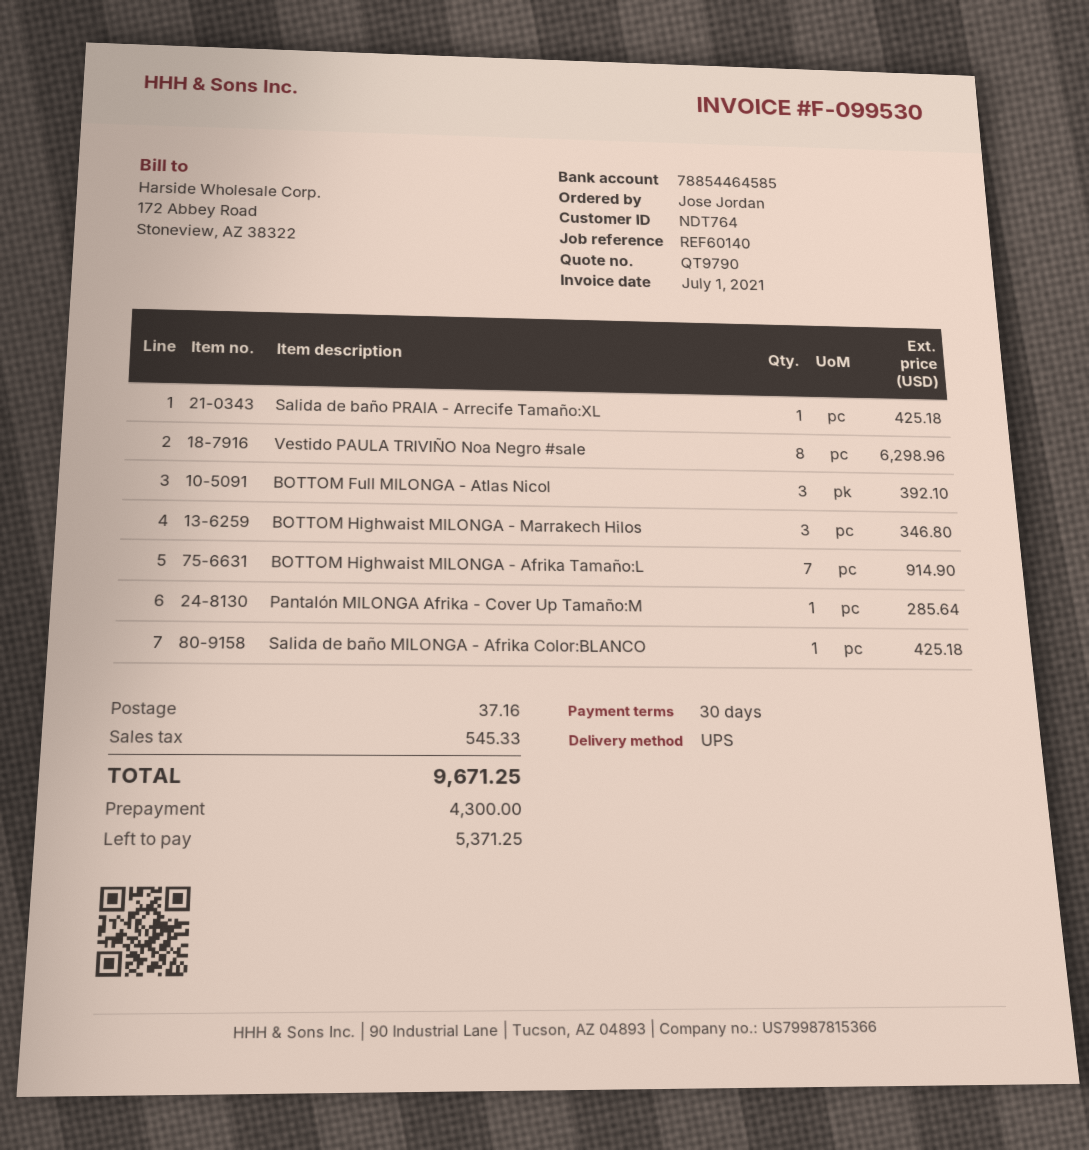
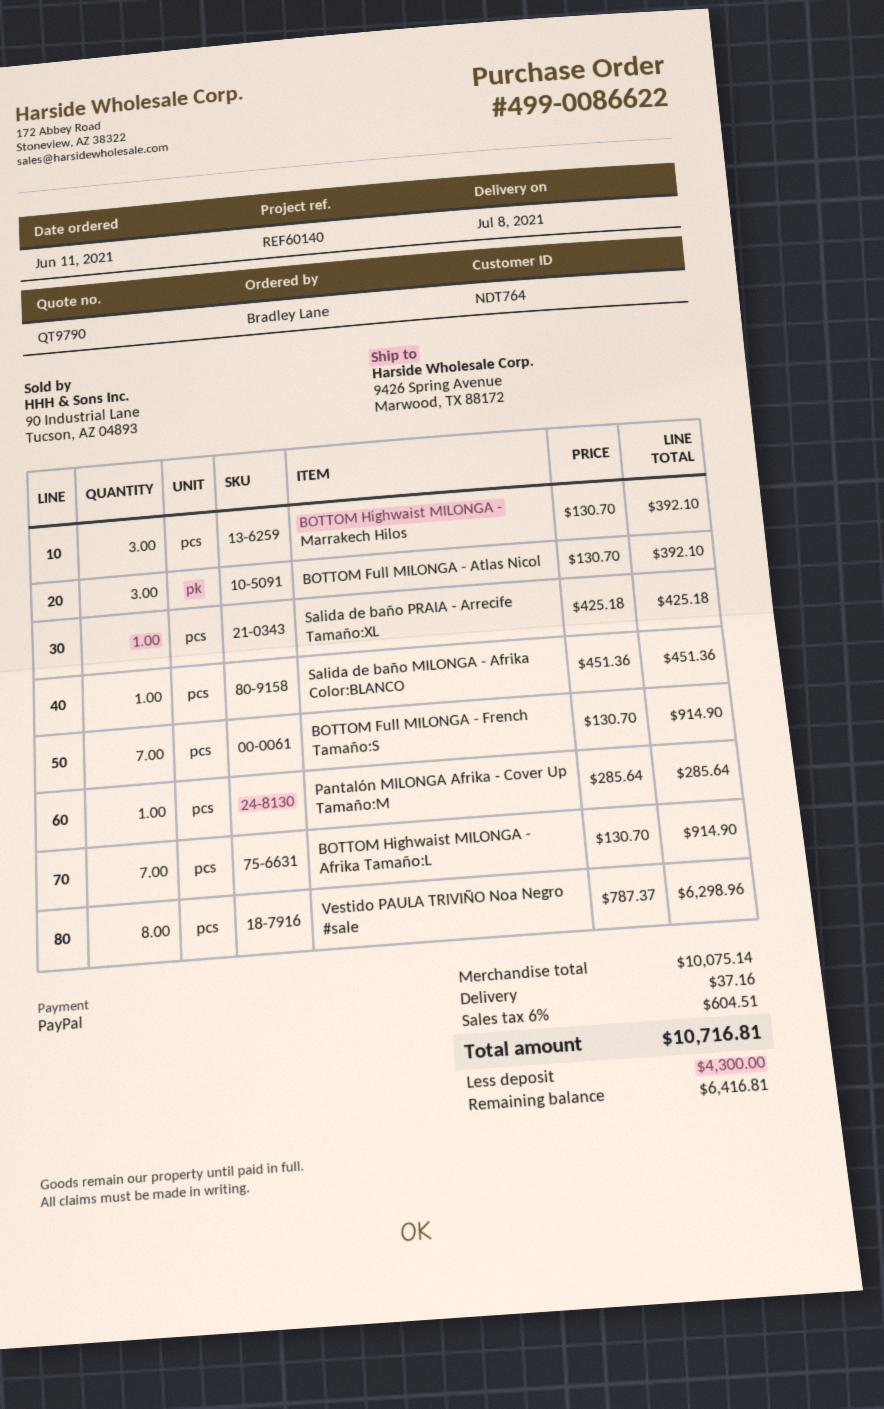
ordered by: Jose Jordan -> Bradley Lane
BOTTOM Highwaist MILONGA - Marrakech Hilos: 3 for 346.80 -> 3 for 392.10
Salida de baño MILONGA - Afrika Color:BLANCO: 1 for 425.18 -> 1 for 451.36
BOTTOM Full MILONGA - French Tamaño:S: none -> 7 for 914.90
tax: 545.33 -> 604.51
total: 9671.25 -> 10716.81
balance: 5371.25 -> 6416.81

